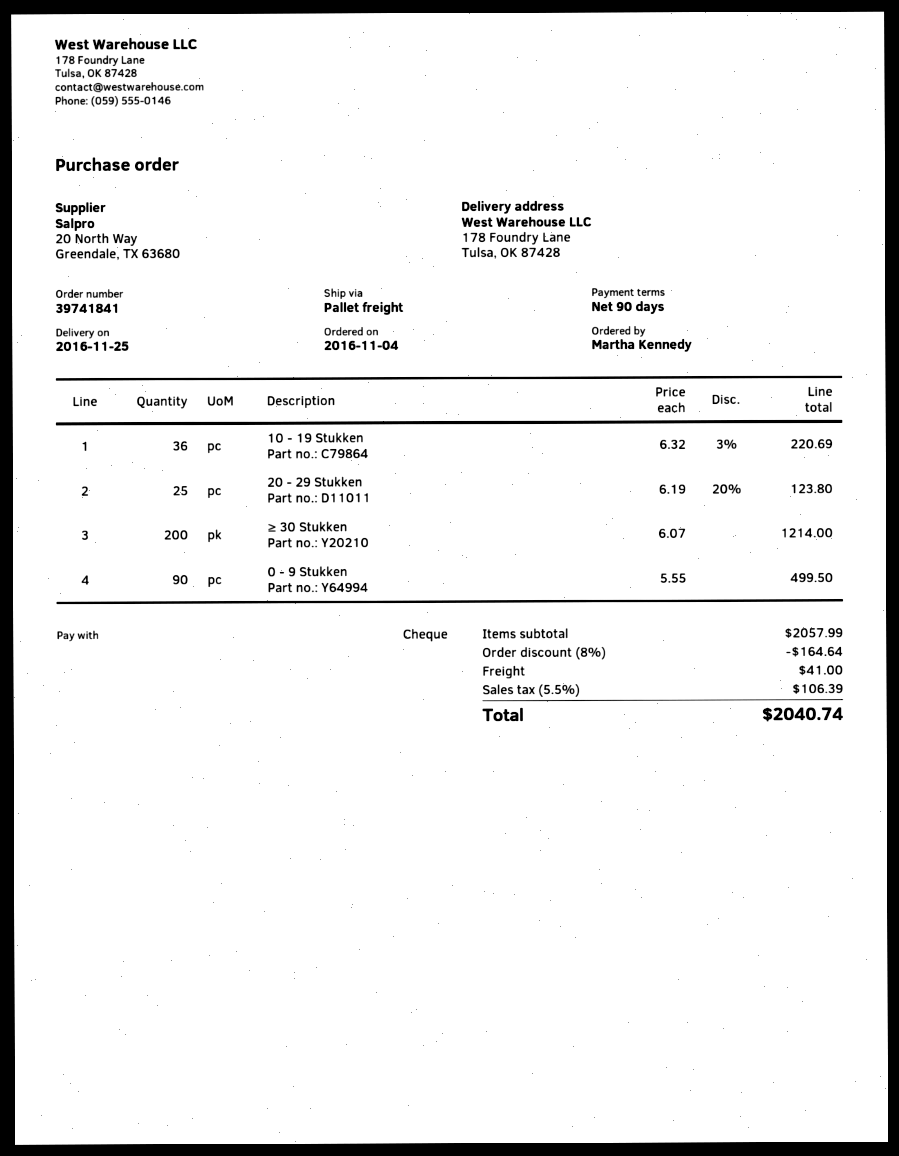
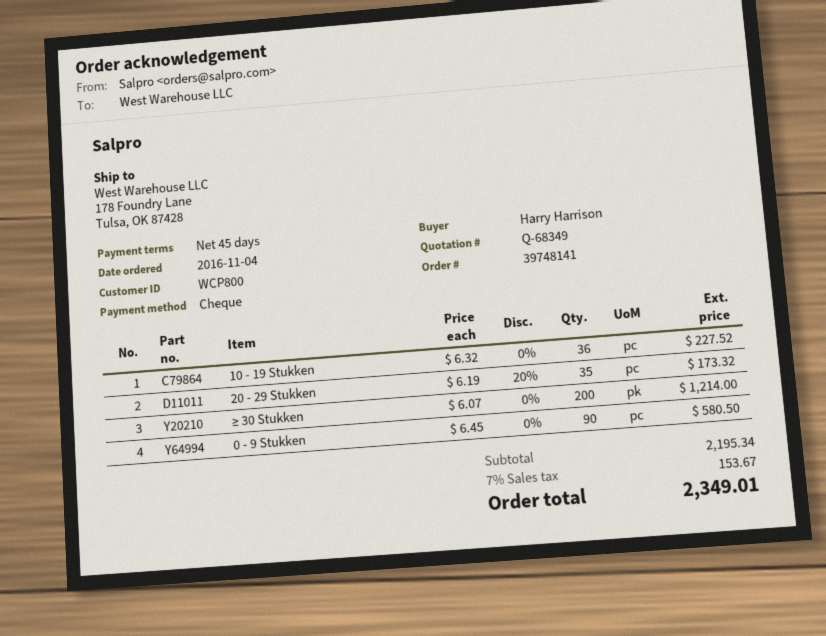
order number: 39741841 -> 39748141
payment terms: 90 days -> 45 days
ordered by: Martha Kennedy -> Harry Harrison
10 - 19 Stukken: 36 x 6.32 - 3% = 220.69 -> 36 x 6.32 = 227.52
20 - 29 Stukken: 25 x 6.19 - 20% = 123.80 -> 35 x 6.19 - 20% = 173.32
0 - 9 Stukken: 90 x 5.55 = 499.50 -> 90 x 6.45 = 580.50
subtotal: 2057.99 -> 2195.34
discount: 8% = 164.64 -> none
shipping: 41.00 -> none
tax: 5.5% = 106.39 -> 7% = 153.67
total: 2040.74 -> 2349.01

